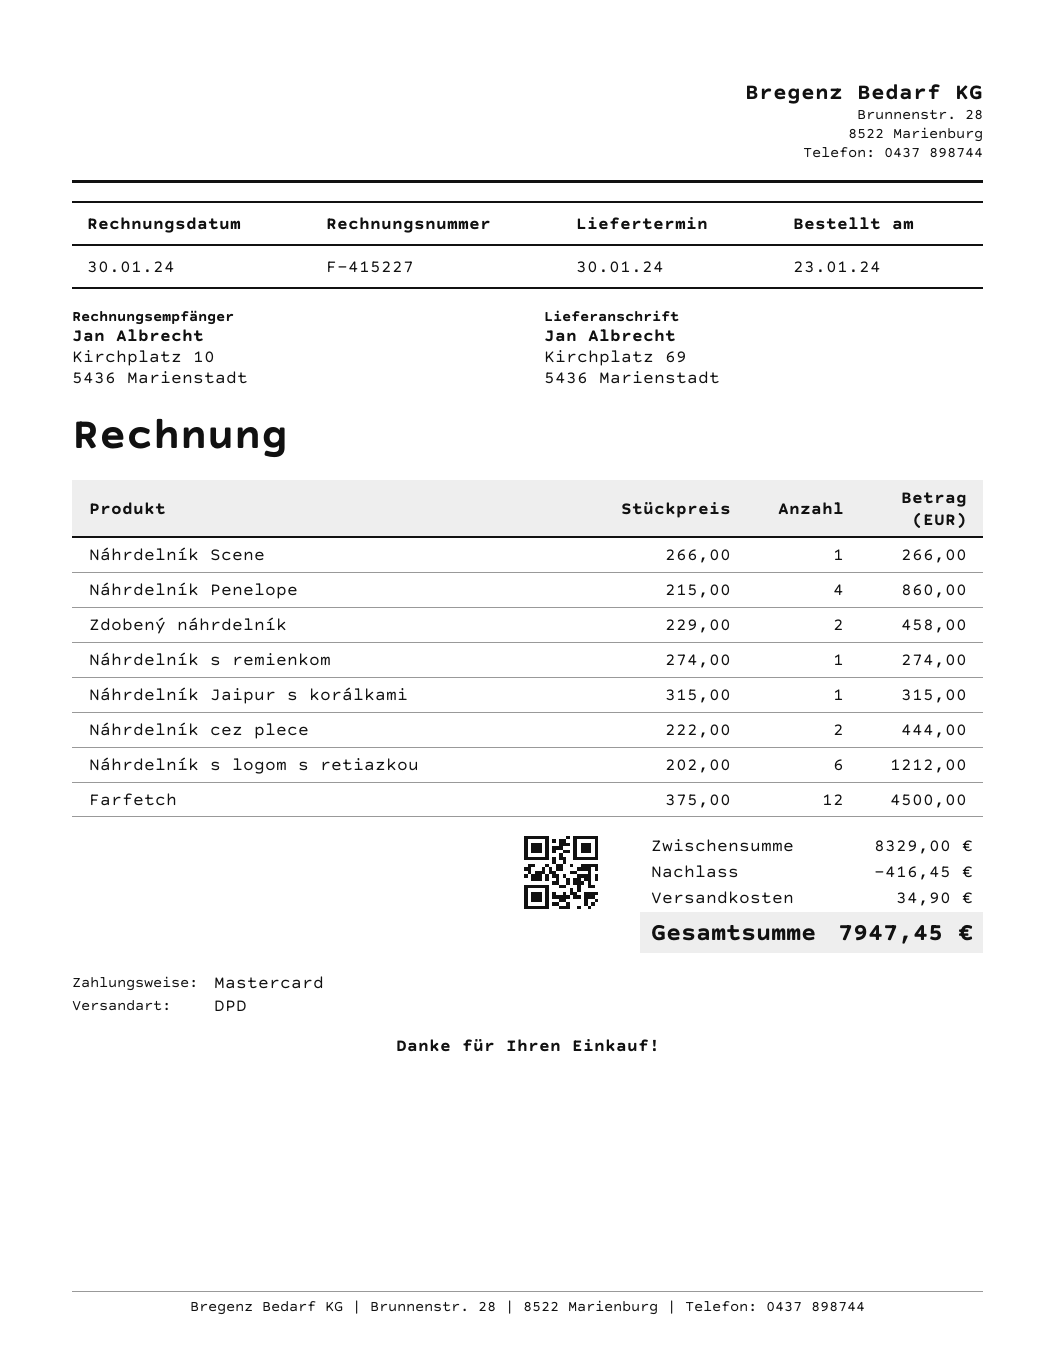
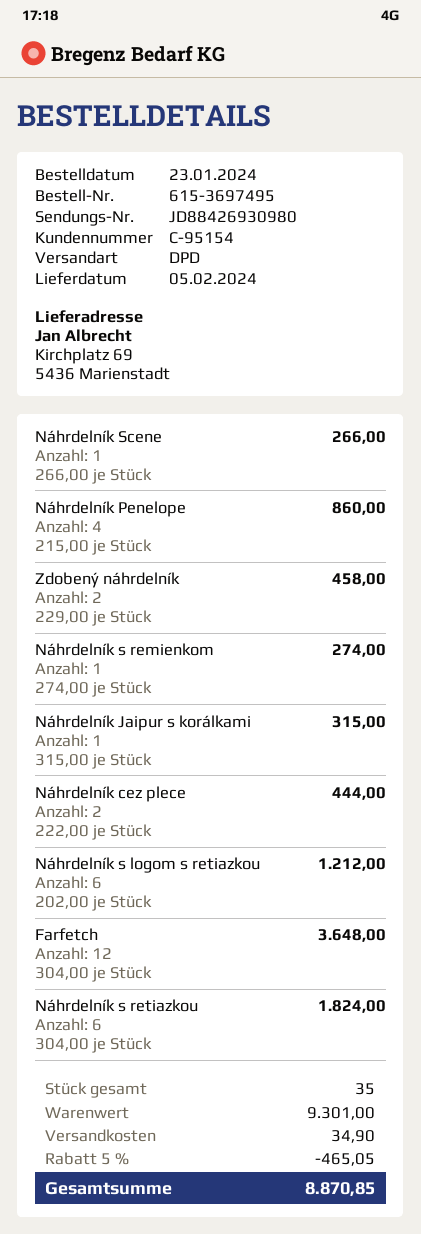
delivery date: 2024-01-30 -> 2024-02-05
Farfetch: 12 x 375.00 = 4500.00 -> 12 x 304.00 = 3648.00
Náhrdelník s retiazkou: none -> 6 x 304.00 = 1824.00
subtotal: 8329.00 -> 9301.00
discount: 416.45 -> 465.05
total: 7947.45 -> 8870.85

